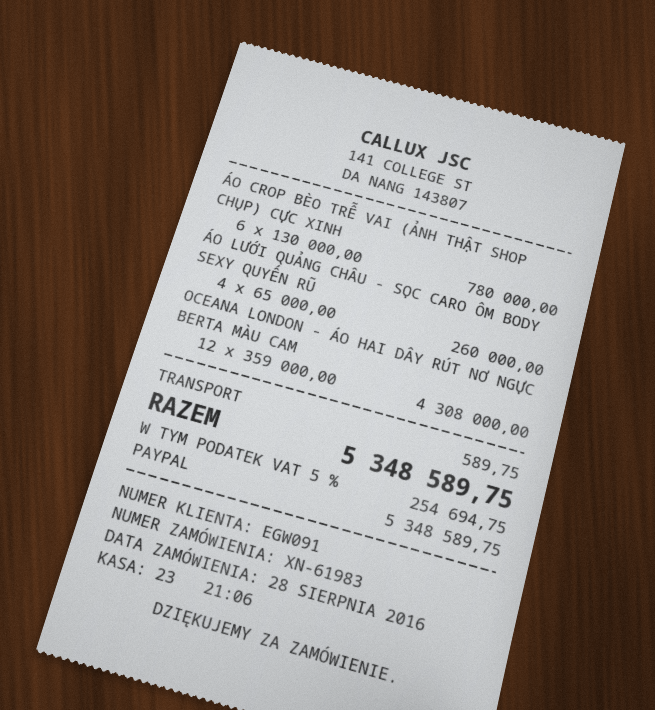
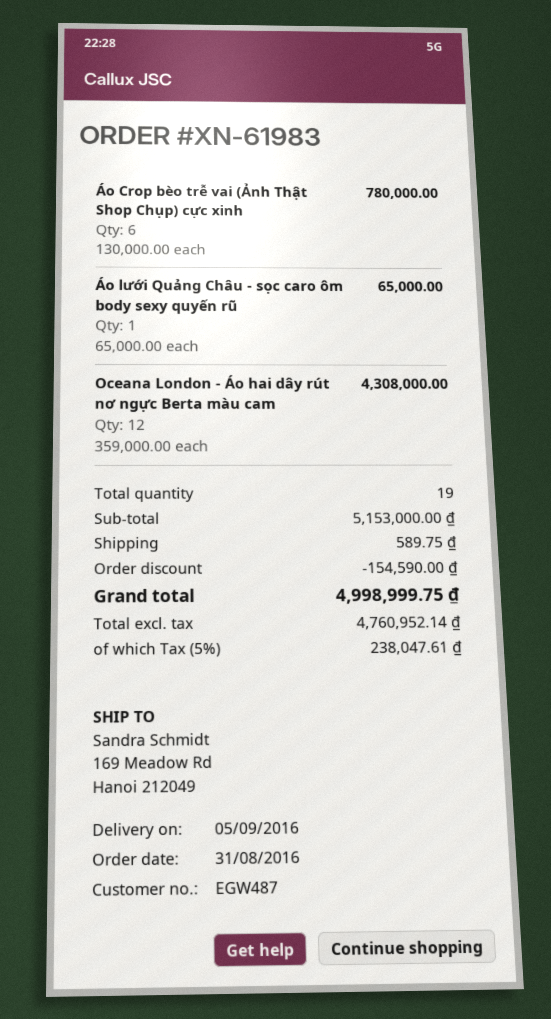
order date: 2016-08-28 -> 2016-08-31
customer number: EGW091 -> EGW487
ÁO LƯỚI QUẢNG CHÂU - SỌC CARO ÔM BODY SEXY QUYẾN RŨ: 4 x 65000.00 = 260000.00 -> 1 x 65000.00 = 65000.00
discount: none -> 154590.00
tax: 5% = 254694.75 -> 5% = 238047.61
total: 5348589.75 -> 4998999.75

